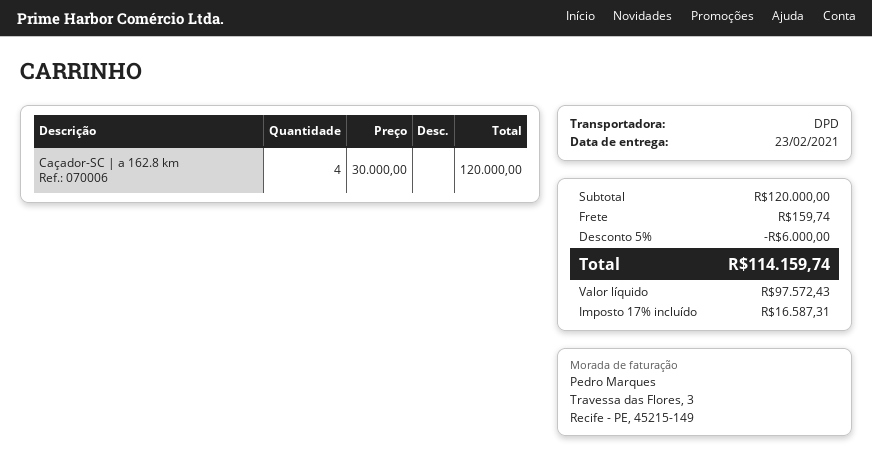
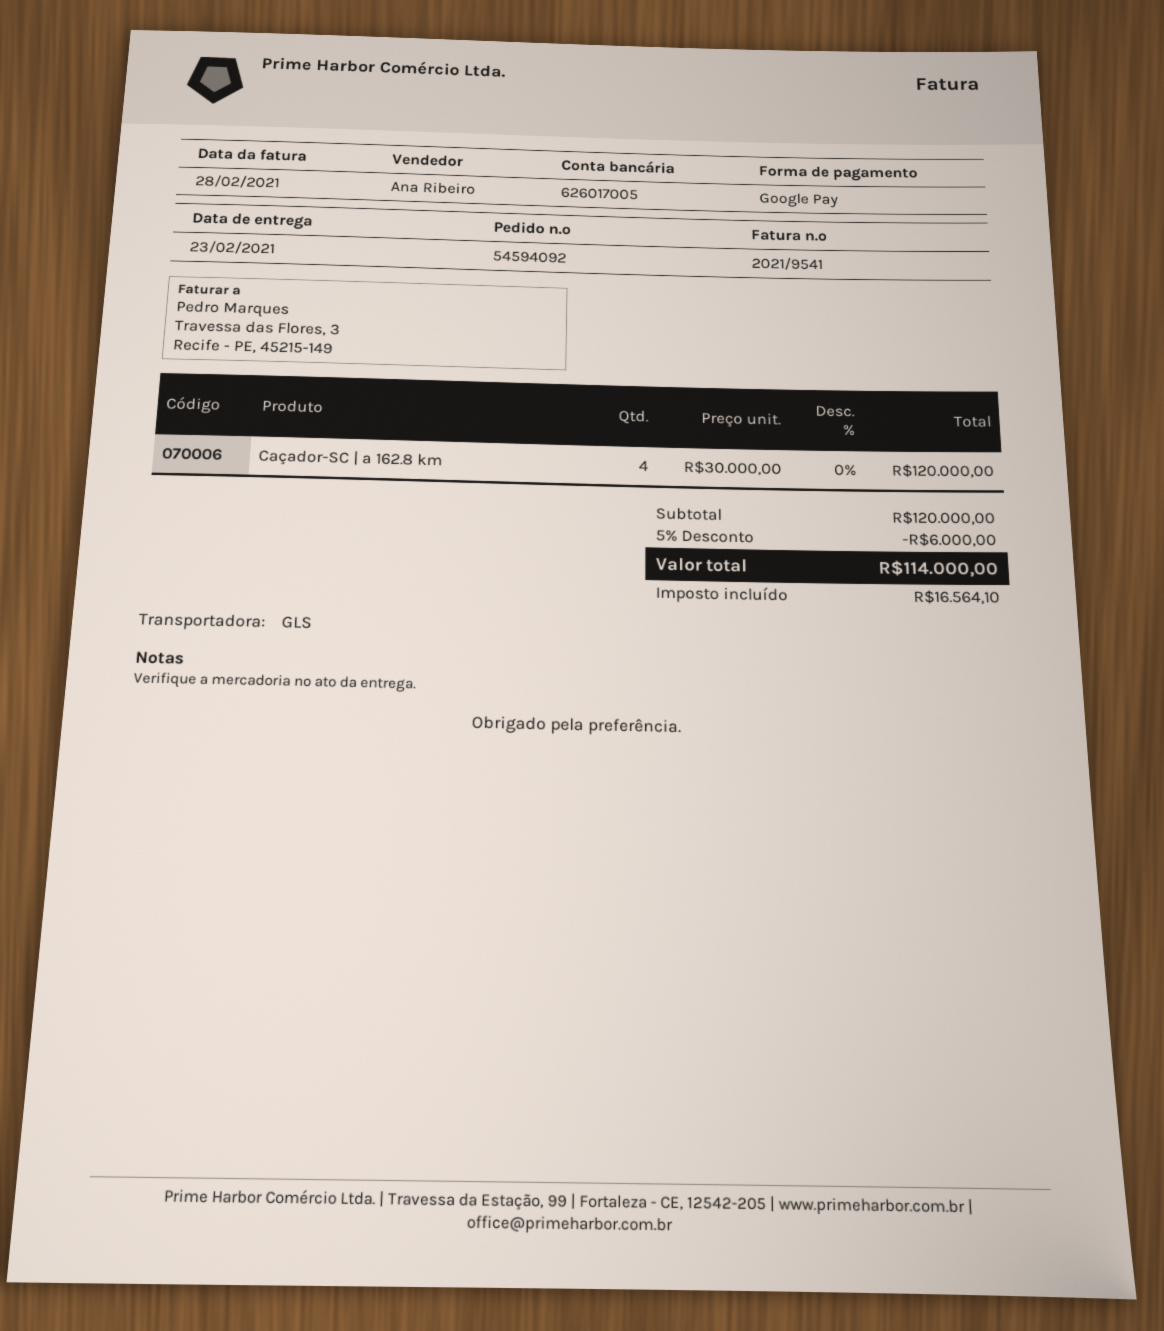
shipping method: DPD -> GLS
shipping: 159.74 -> none
tax: 16587.31 -> 16564.10
total: 114159.74 -> 114000.00

